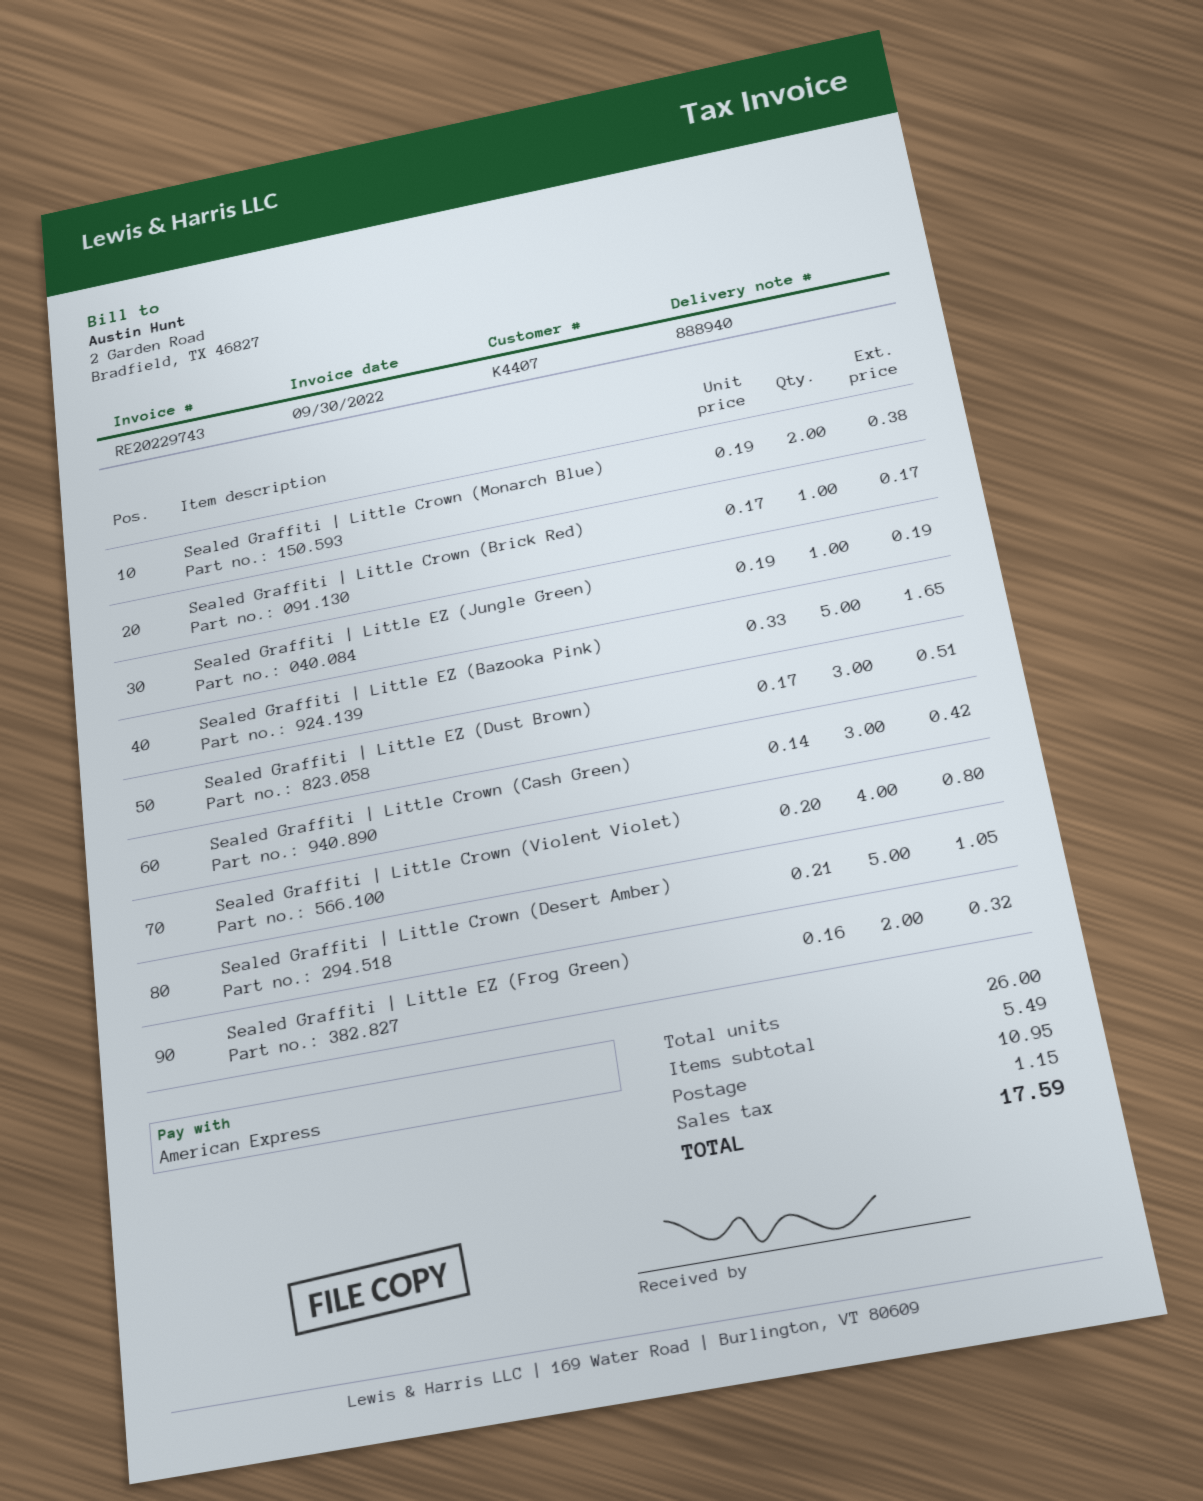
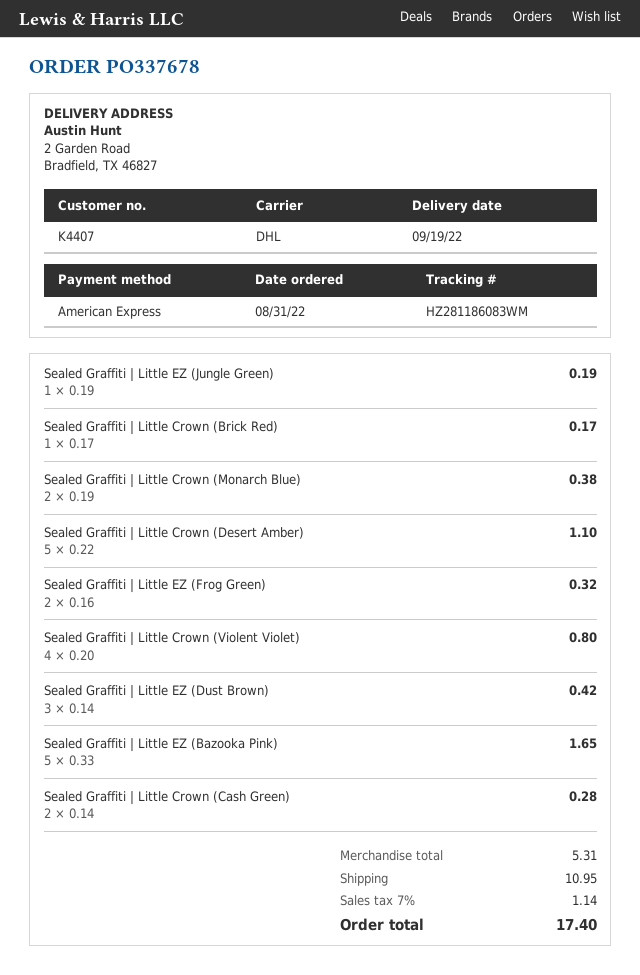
Sealed Graffiti | Little EZ (Dust Brown): 3 x 0.17 = 0.51 -> 3 x 0.14 = 0.42
Sealed Graffiti | Little Crown (Cash Green): 3 x 0.14 = 0.42 -> 2 x 0.14 = 0.28
Sealed Graffiti | Little Crown (Desert Amber): 5 x 0.21 = 1.05 -> 5 x 0.22 = 1.10
subtotal: 5.49 -> 5.31
tax: 1.15 -> 1.14
total: 17.59 -> 17.40

